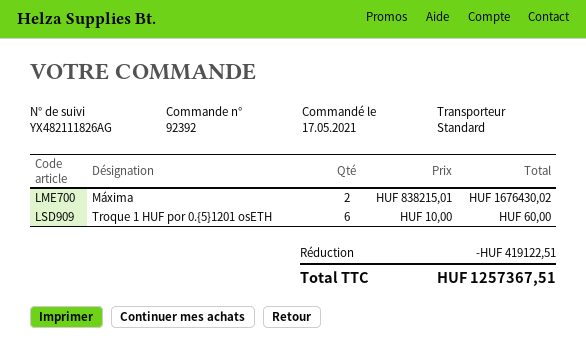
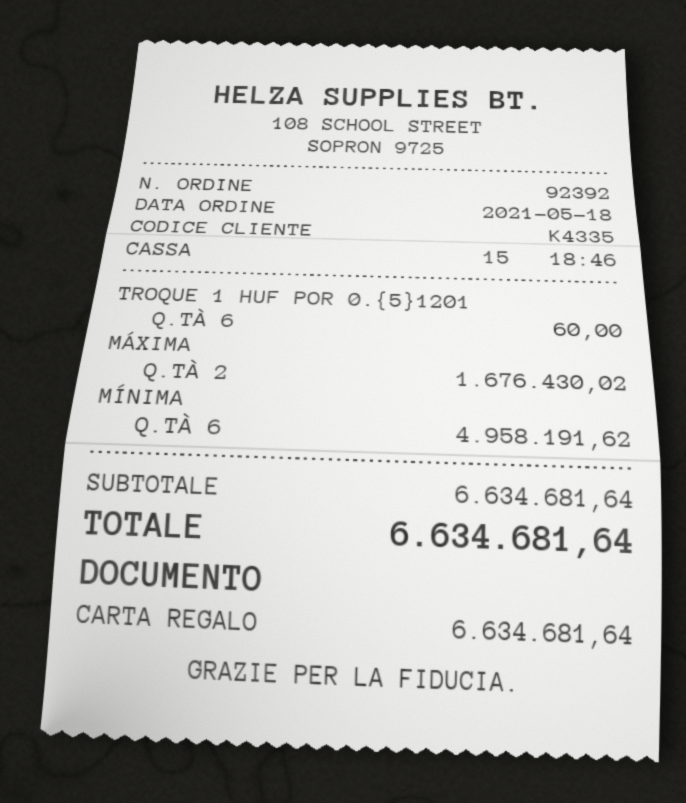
order date: 2021-05-17 -> 2021-05-18
MÍNIMA: none -> 6 for 4958191.62
discount: 419122.51 -> none
total: 1257367.51 -> 6634681.64

